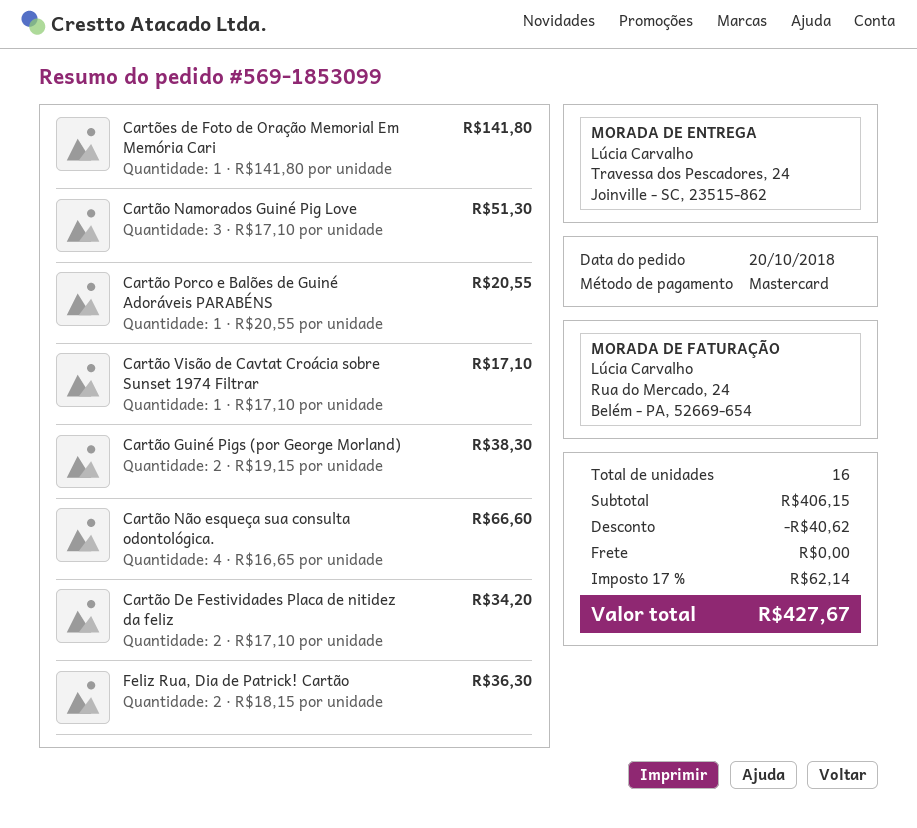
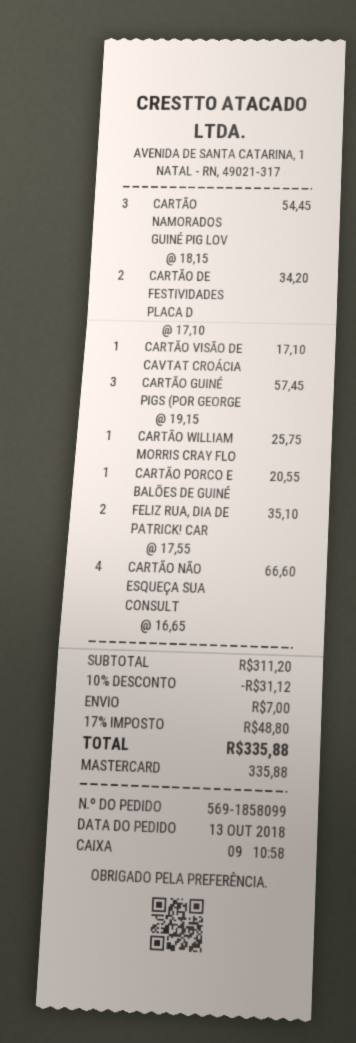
order number: 569-1853099 -> 569-1858099
order date: 2018-10-20 -> 2018-10-13
Cartões de Foto de Oração Memorial Em Memória Cari: 1 x 141.80 = 141.80 -> none
Cartão Namorados Guiné Pig Love: 3 x 17.10 = 51.30 -> 3 x 18.15 = 54.45
Cartão Guiné Pigs (por George Morland): 2 x 19.15 = 38.30 -> 3 x 19.15 = 57.45
Feliz Rua, Dia de Patrick! Cartão: 2 x 18.15 = 36.30 -> 2 x 17.55 = 35.10
CARTÃO WILLIAM MORRIS CRAY FLO: none -> 1 x 25.75 = 25.75
subtotal: 406.15 -> 311.20
discount: 40.62 -> 31.12
shipping: 0.00 -> 7.00
tax: 17% = 62.14 -> 17% = 48.80
total: 427.67 -> 335.88

